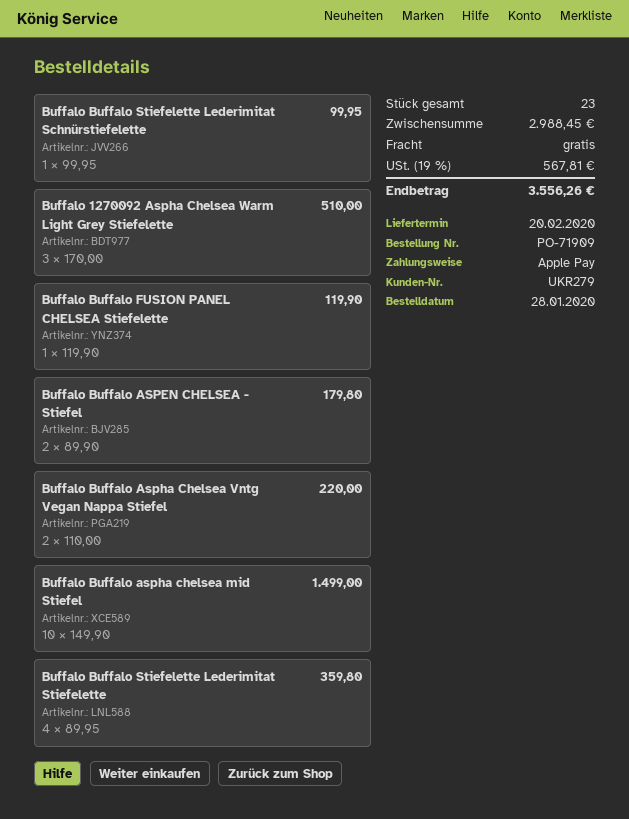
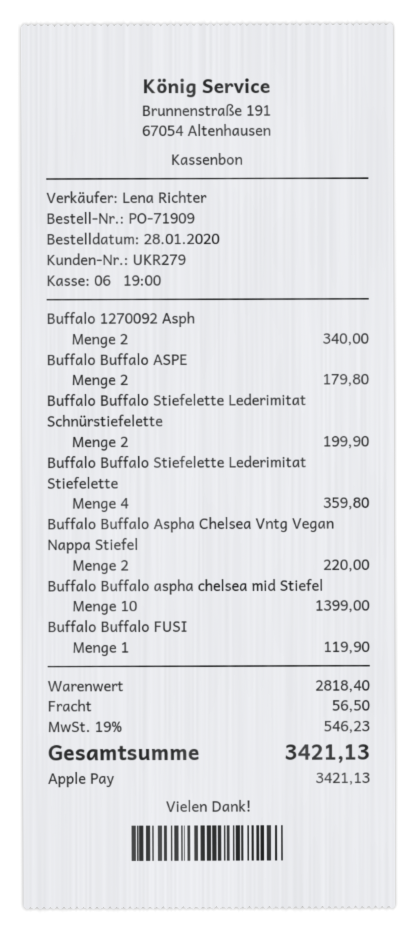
Buffalo Buffalo Stiefelette Lederimitat Schnürstiefelette: 1 for 99.95 -> 2 for 199.90
Buffalo 1270092 Aspha Chelsea Warm Light Grey Stiefelette: 3 for 510.00 -> 2 for 340.00
Buffalo Buffalo aspha chelsea mid Stiefel: 10 for 1499.00 -> 10 for 1399.00
subtotal: 2988.45 -> 2818.40
shipping: 0.00 -> 56.50
tax: 19% = 567.81 -> 19% = 546.23
total: 3556.26 -> 3421.13

